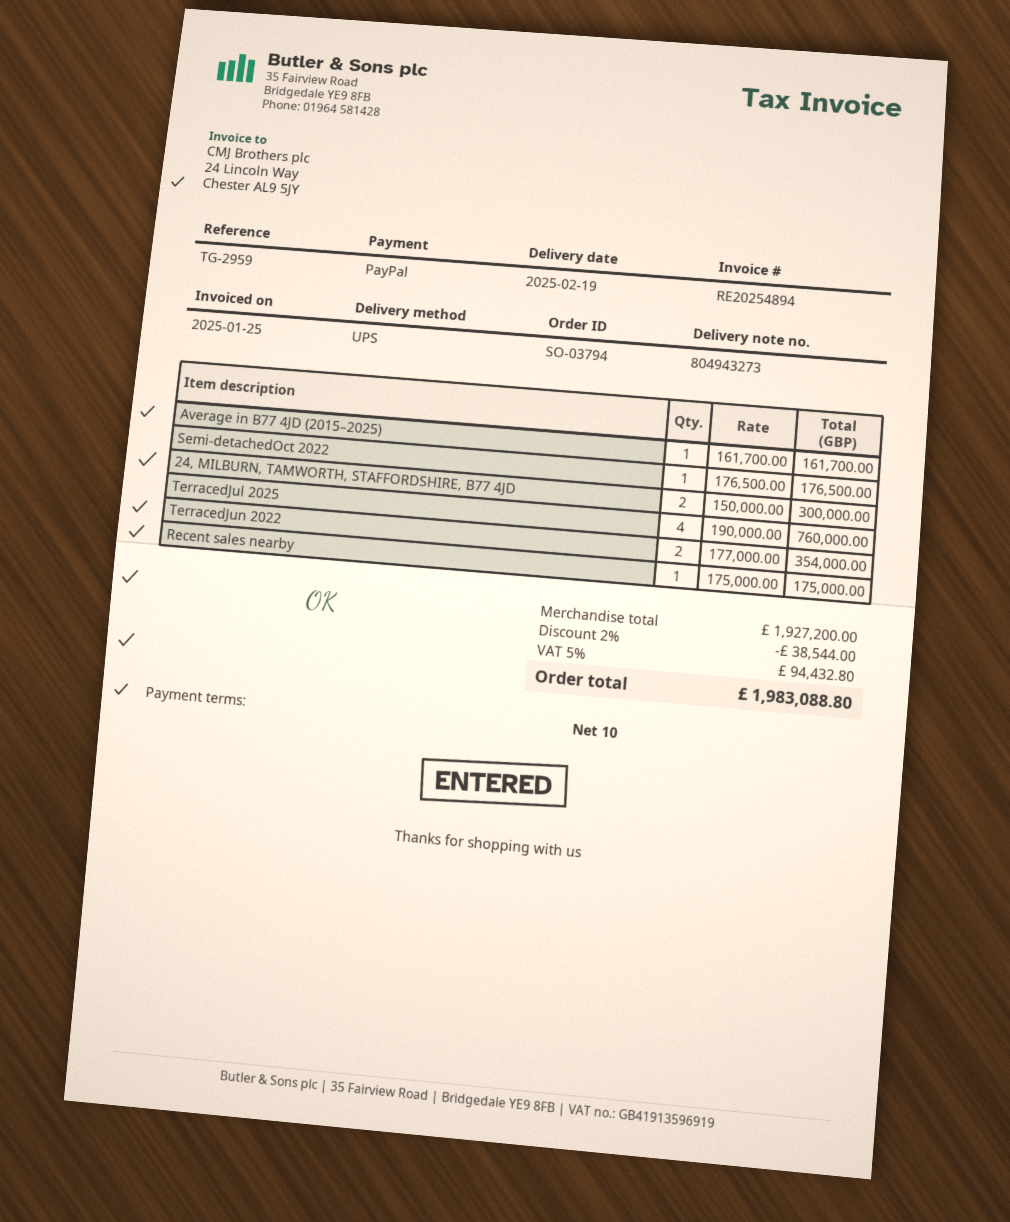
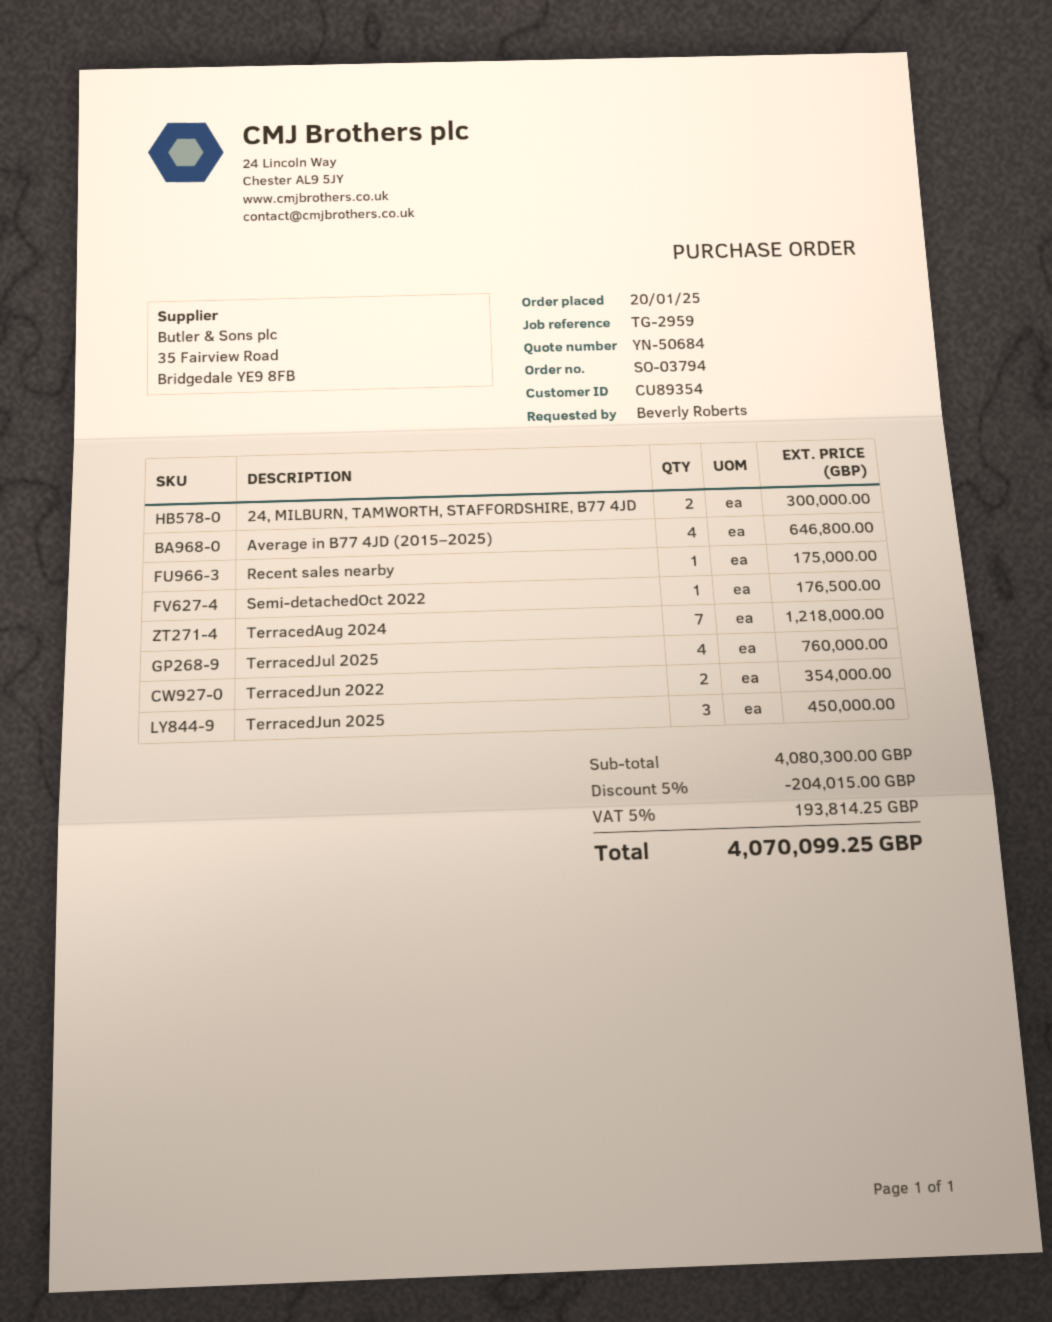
Average in B77 4JD (2015–2025): 1 for 161700.00 -> 4 for 646800.00
TerracedAug 2024: none -> 7 for 1218000.00
TerracedJun 2025: none -> 3 for 450000.00
subtotal: 1927200.00 -> 4080300.00
discount: 2% = 38544.00 -> 5% = 204015.00
tax: 5% = 94432.80 -> 5% = 193814.25
total: 1983088.80 -> 4070099.25

